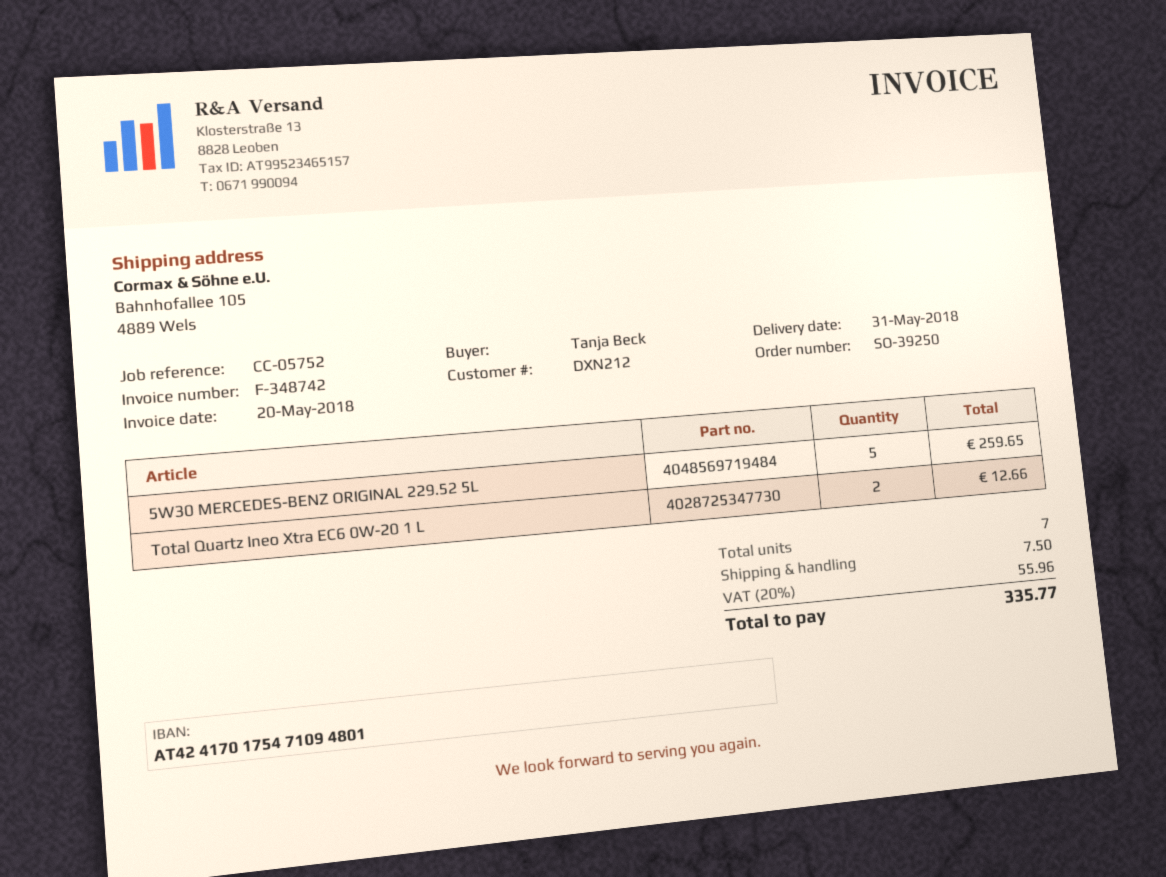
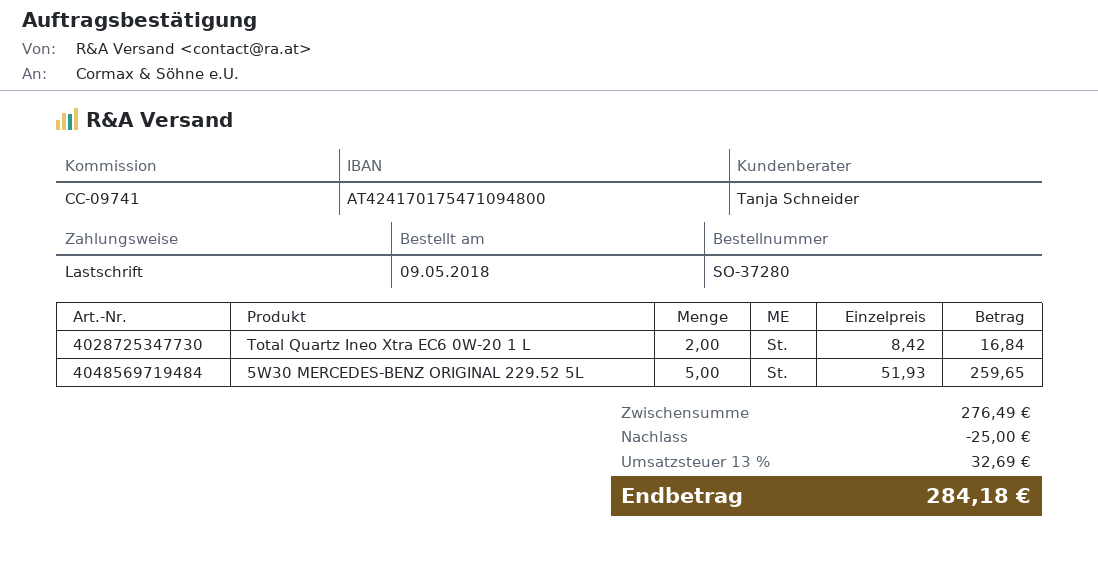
order number: SO-39250 -> SO-37280
reference: CC-05752 -> CC-09741
bank account: AT424170175471094801 -> AT424170175471094800
Total Quartz Ineo Xtra EC6 0W-20 1 L: 2 for 12.66 -> 2 for 16.84
discount: none -> 25.00
shipping: 7.50 -> none
tax: 20% = 55.96 -> 13% = 32.69
total: 335.77 -> 284.18

